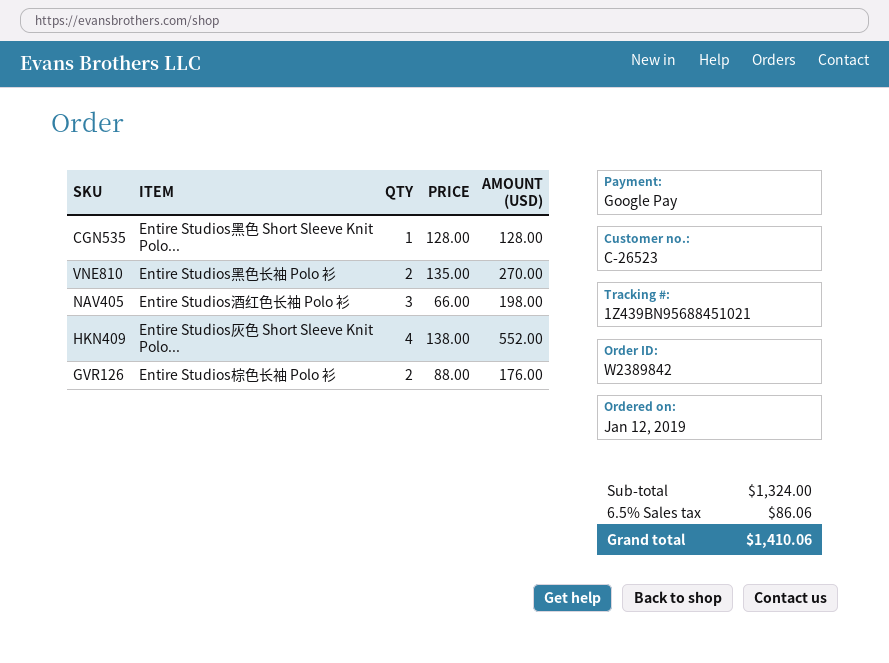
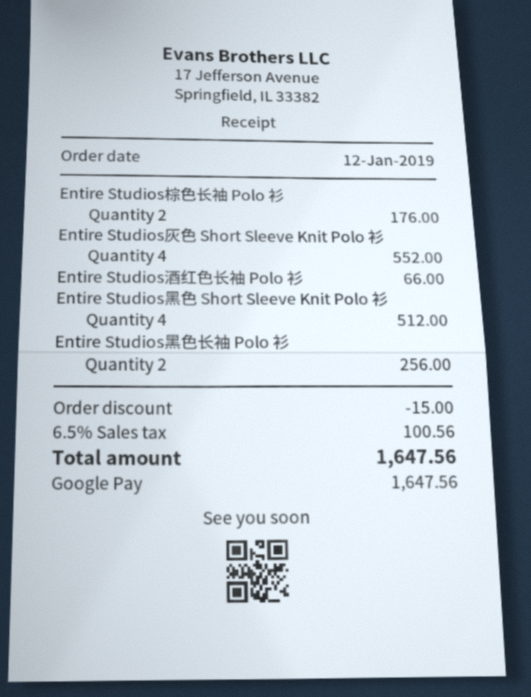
Entire Studios黑色 Short Sleeve Knit Polo...: 1 for 128.00 -> 4 for 512.00
Entire Studios黑色长袖 Polo 衫: 2 for 270.00 -> 2 for 256.00
Entire Studios酒红色长袖 Polo 衫: 3 for 198.00 -> 1 for 66.00
discount: none -> 15.00
tax: 6.5% = 86.06 -> 6.5% = 100.56
total: 1410.06 -> 1647.56

